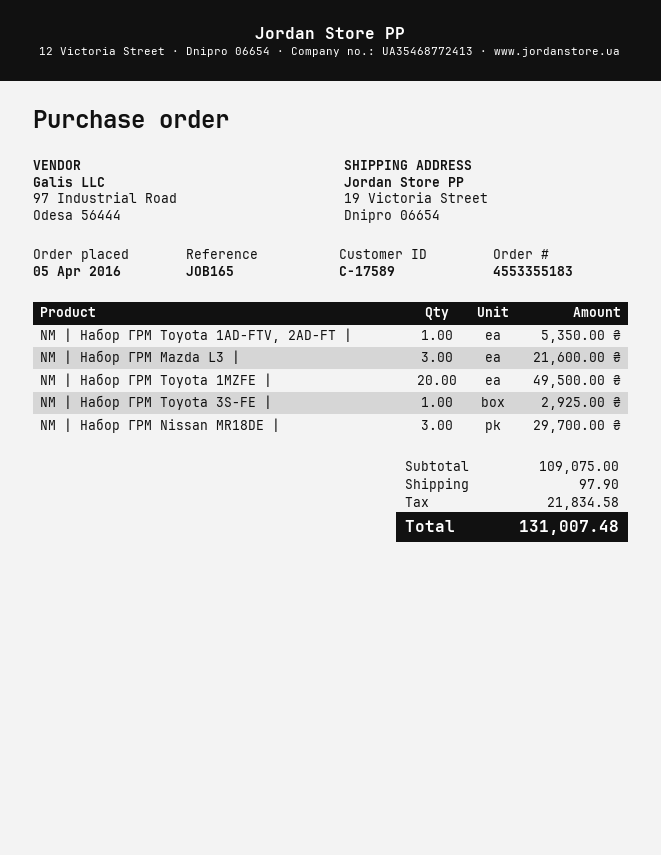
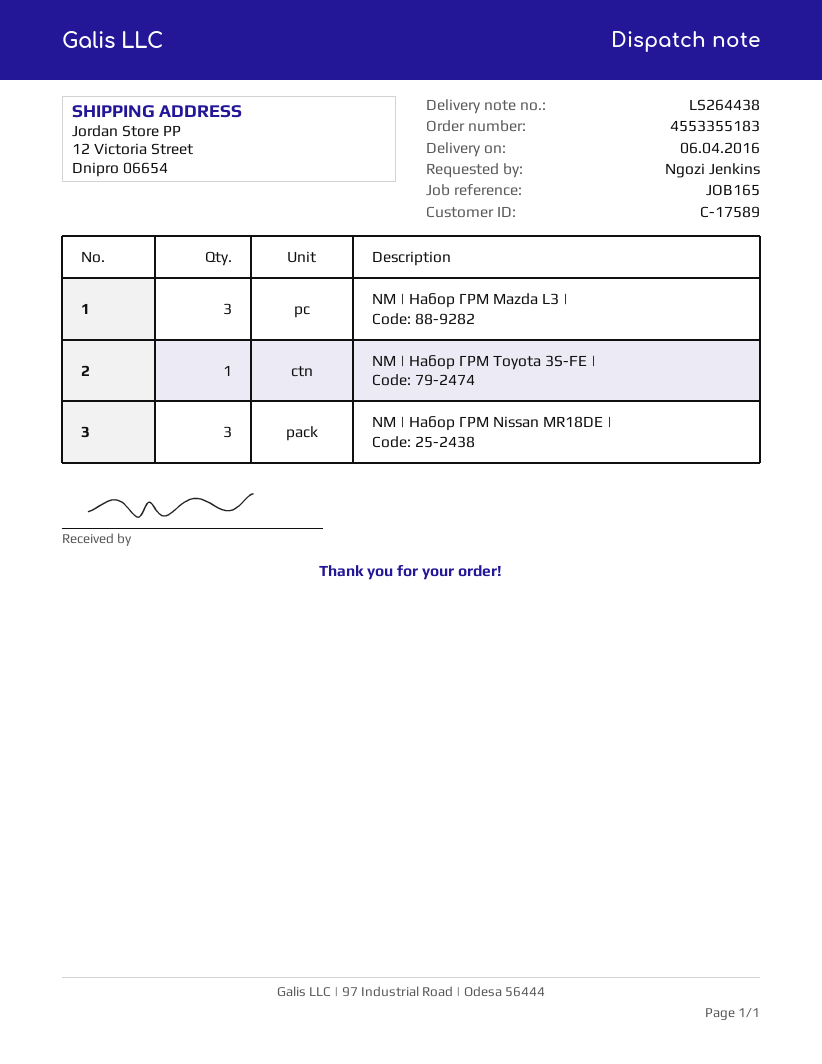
ship to: 19 Victoria Street, Dnipro 06654 -> 12 Victoria Street, Dnipro 06654
NM | Набор ГРМ Toyota 1AD-FTV, 2AD-FT |: 1 -> none
NM | Набор ГРМ Toyota 1MZFE |: 20 -> none

